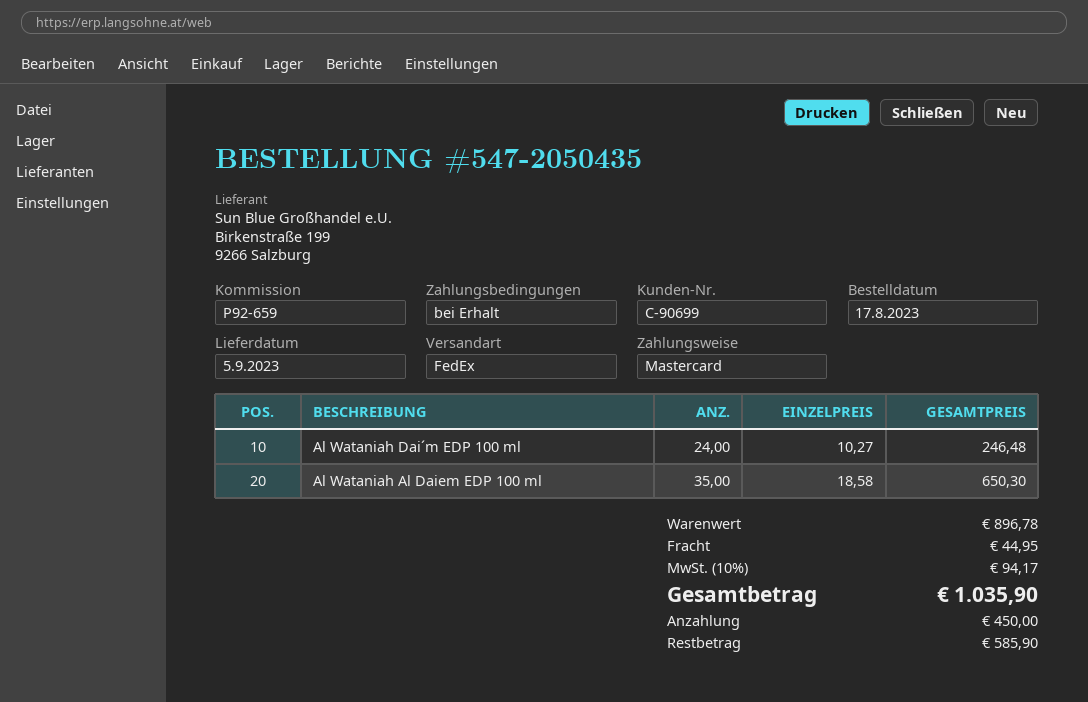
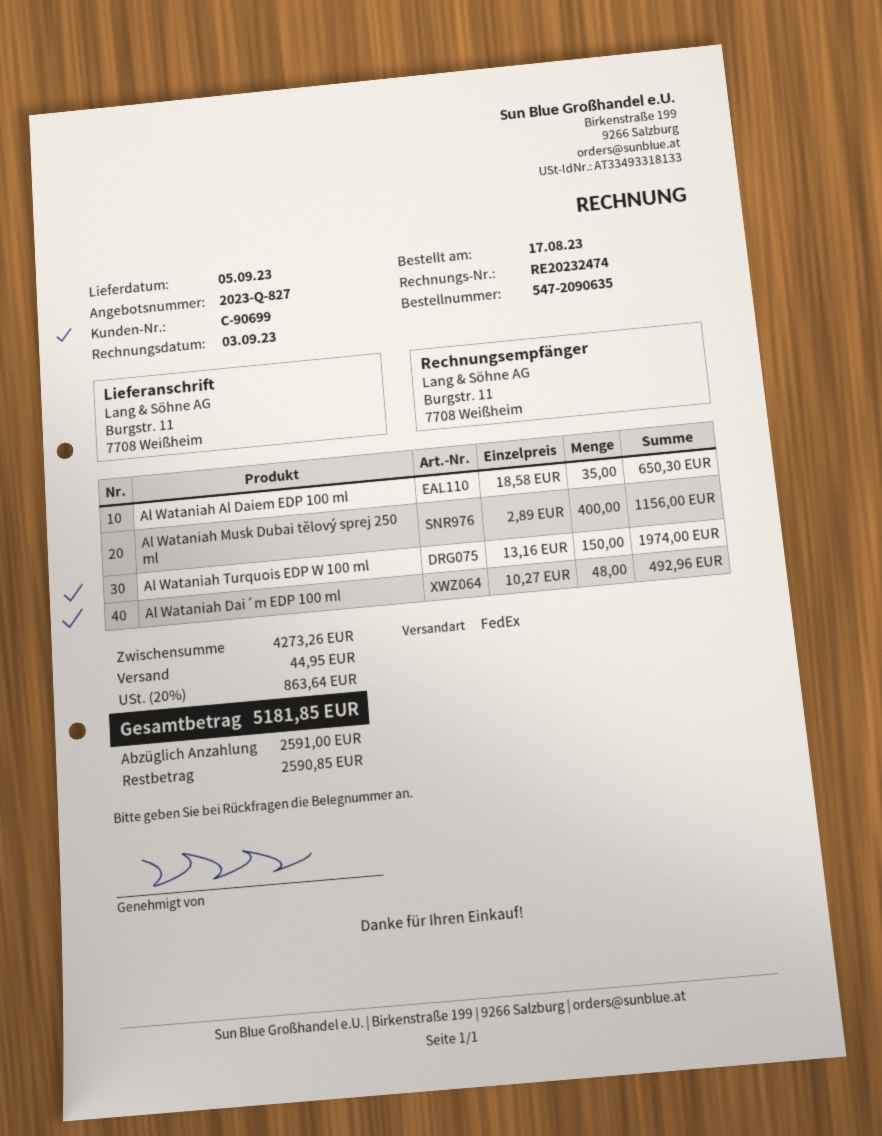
order number: 547-2050435 -> 547-2090635
Al Wataniah Dai´m EDP 100 ml: 24 x 10.27 = 246.48 -> 48 x 10.27 = 492.96
Al Wataniah Musk Dubai tělový sprej 250 ml: none -> 400 x 2.89 = 1156.00
Al Wataniah Turquois EDP W 100 ml: none -> 150 x 13.16 = 1974.00
subtotal: 896.78 -> 4273.26
tax: 10% = 94.17 -> 20% = 863.64
total: 1035.90 -> 5181.85
deposit: 450.00 -> 2591.00
balance: 585.90 -> 2590.85

